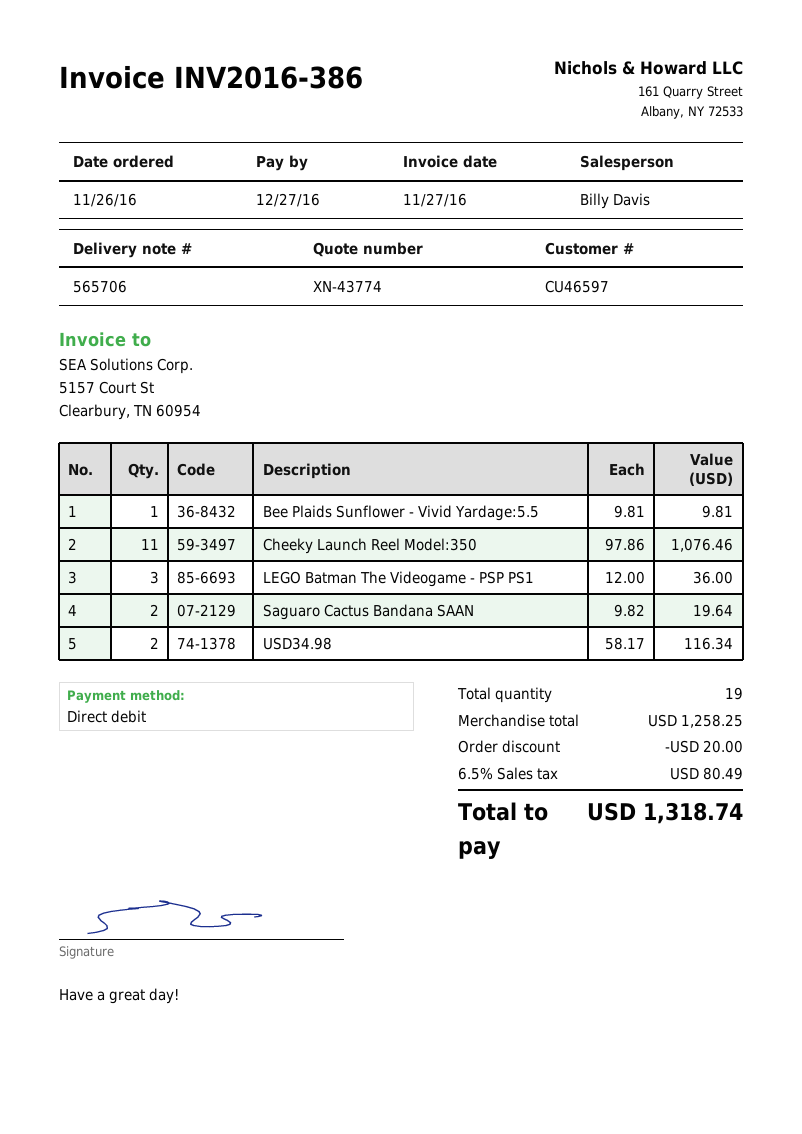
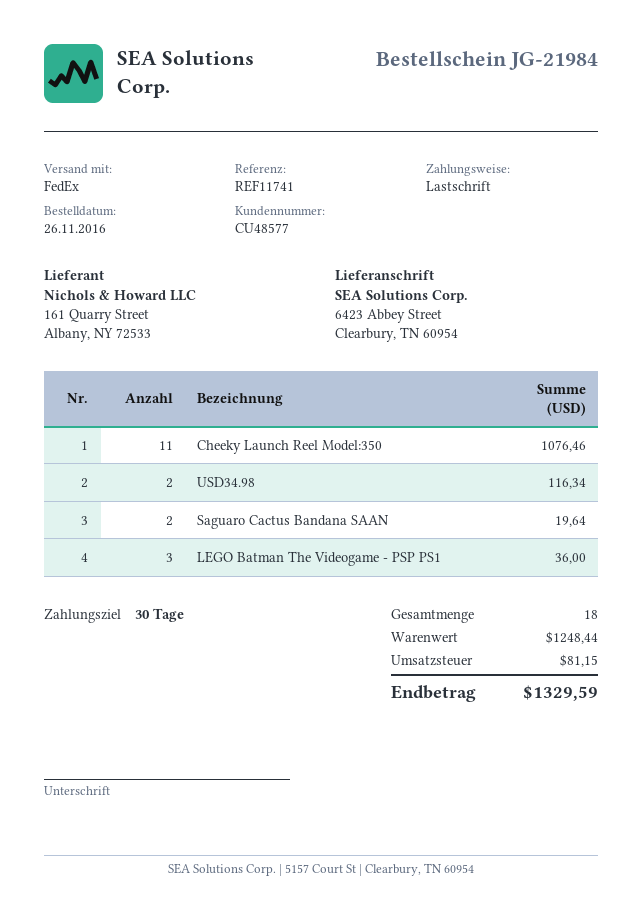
customer number: CU46597 -> CU48577
Bee Plaids Sunflower - Vivid Yardage:5.5: 1 for 9.81 -> none
total quantity: 19 -> 18
subtotal: 1258.25 -> 1248.44
discount: 20.00 -> none
tax: 80.49 -> 81.15
total: 1318.74 -> 1329.59

